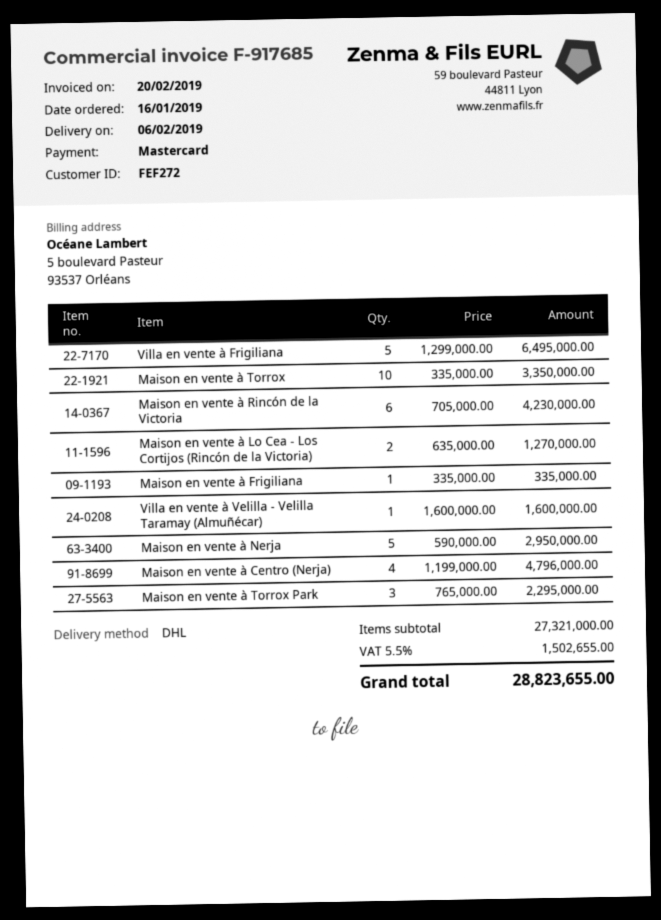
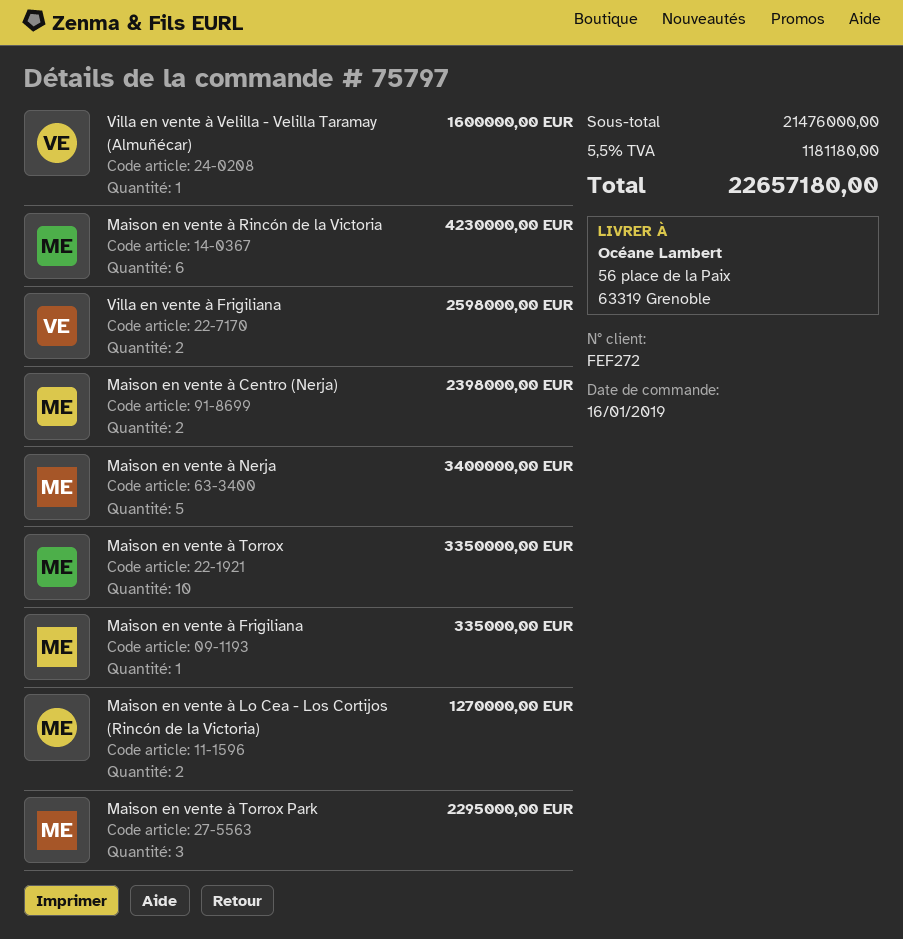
Villa en vente à Frigiliana: 5 for 6495000.00 -> 2 for 2598000.00
Maison en vente à Nerja: 5 for 2950000.00 -> 5 for 3400000.00
Maison en vente à Centro (Nerja): 4 for 4796000.00 -> 2 for 2398000.00
subtotal: 27321000.00 -> 21476000.00
tax: 5.5% = 1502655.00 -> 5.5% = 1181180.00
total: 28823655.00 -> 22657180.00

